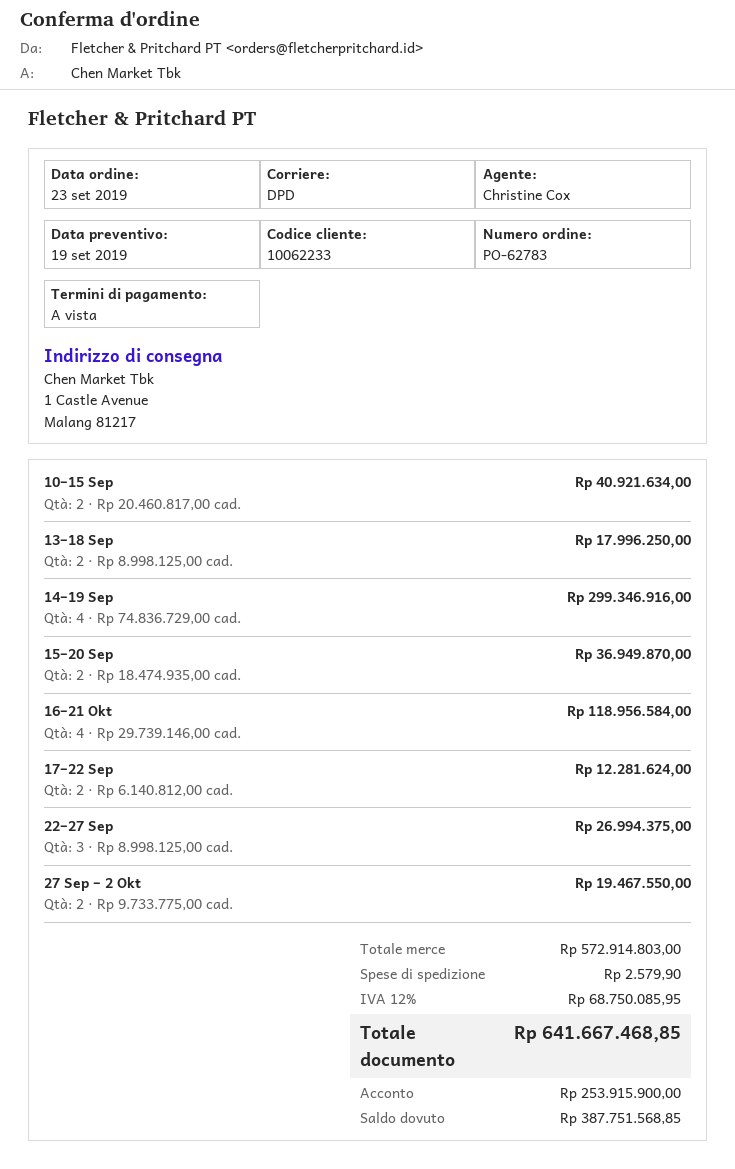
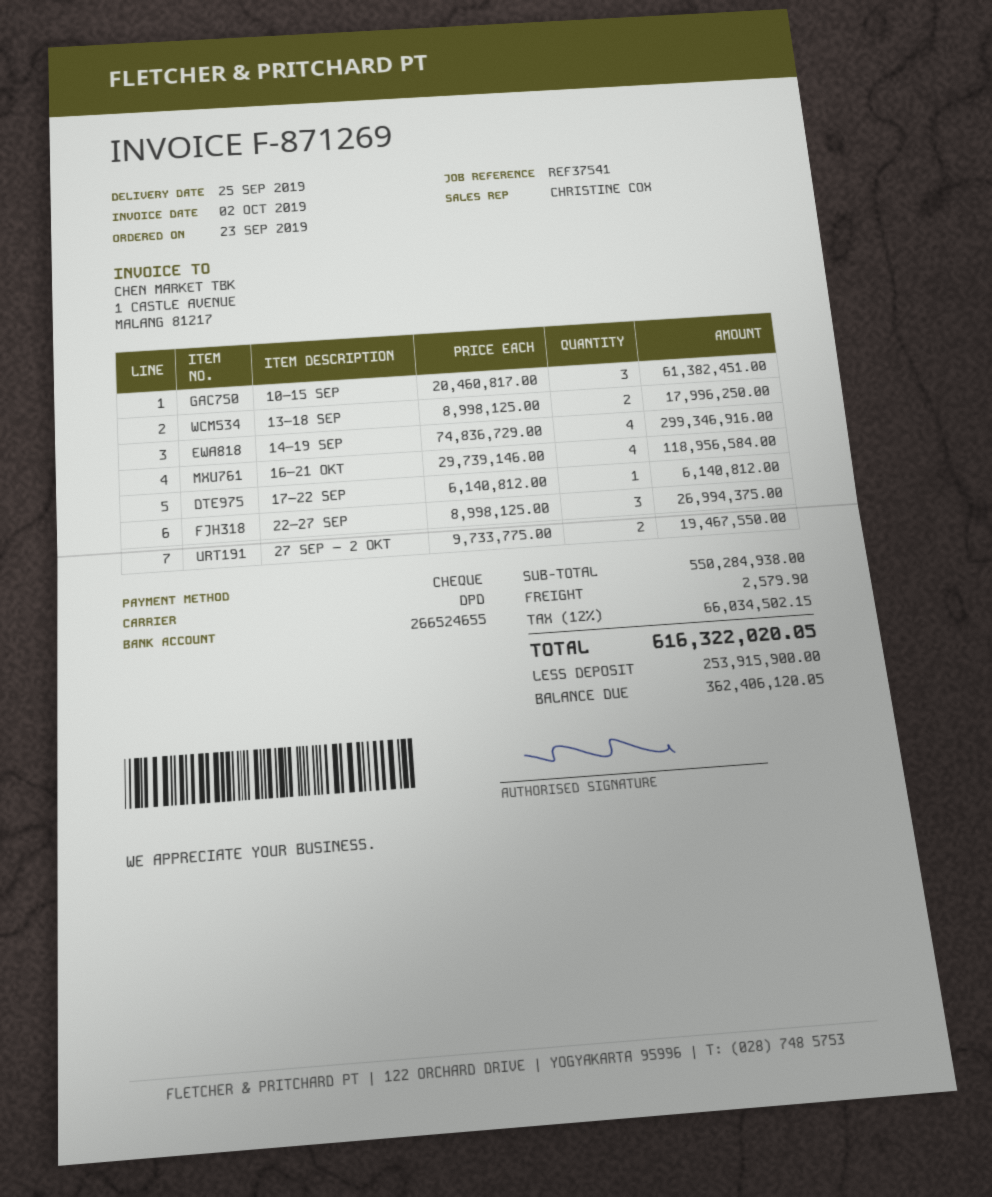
10–15 Sep: 2 x 20460817.00 = 40921634.00 -> 3 x 20460817.00 = 61382451.00
15–20 Sep: 2 x 18474935.00 = 36949870.00 -> none
17–22 Sep: 2 x 6140812.00 = 12281624.00 -> 1 x 6140812.00 = 6140812.00
subtotal: 572914803.00 -> 550284938.00
tax: 12% = 68750085.95 -> 12% = 66034502.15
total: 641667468.85 -> 616322020.05
balance: 387751568.85 -> 362406120.05

